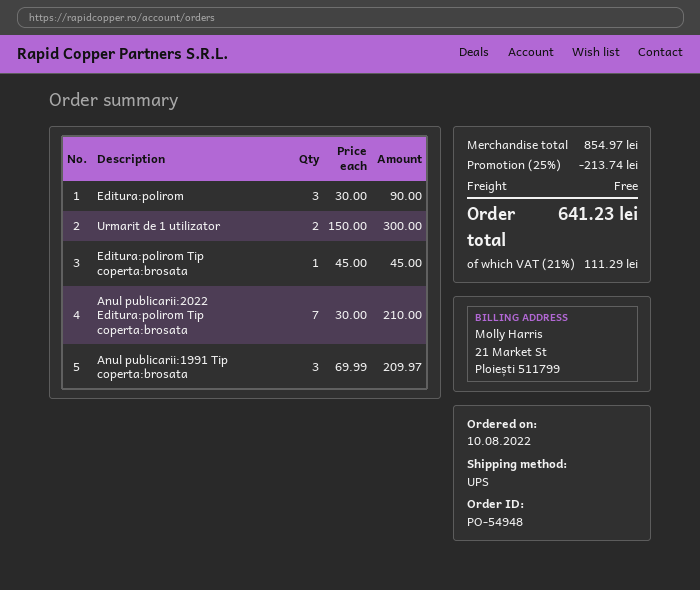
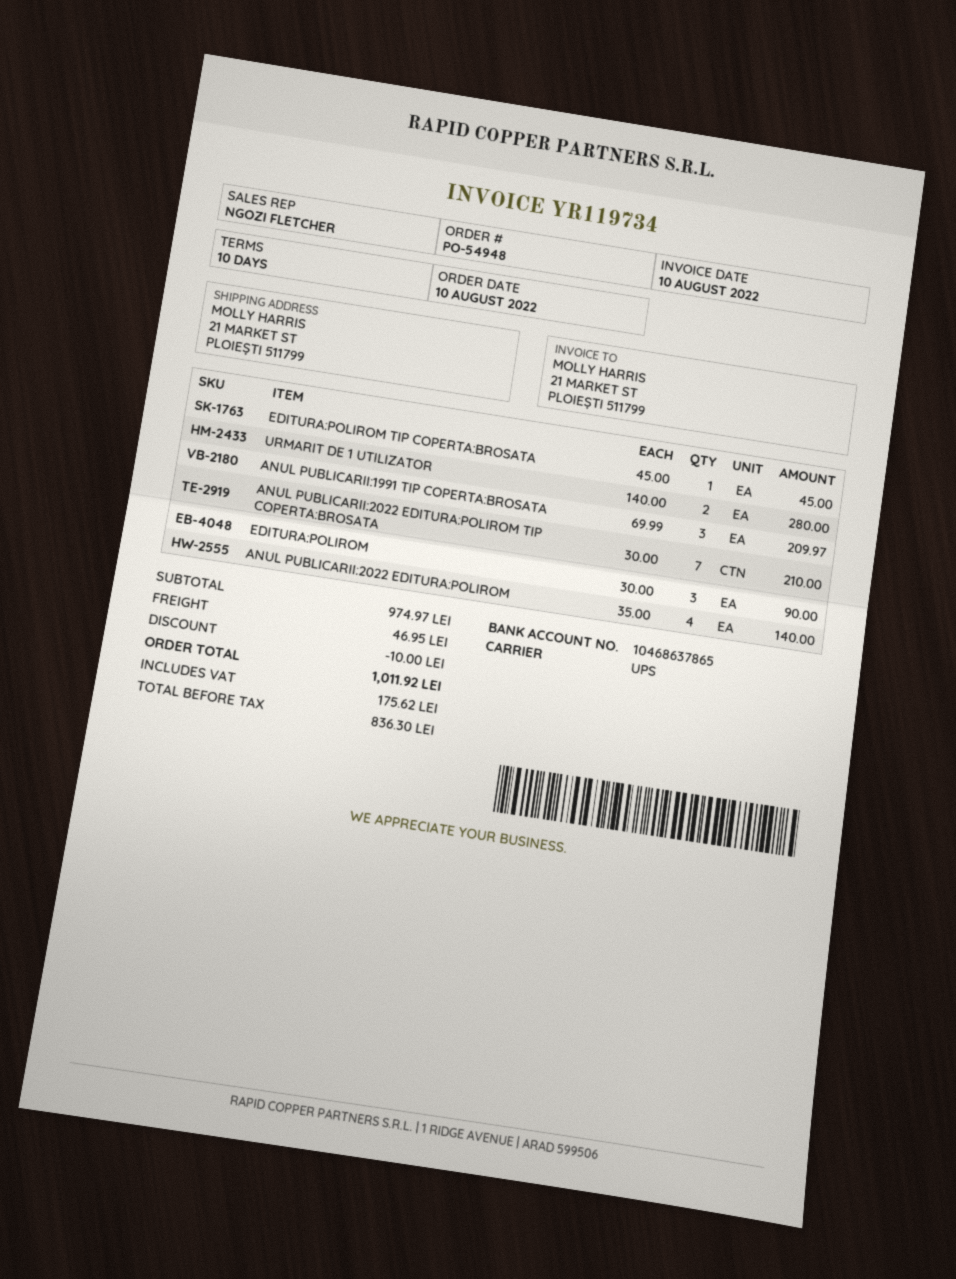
Urmarit de 1 utilizator: 2 x 150.00 = 300.00 -> 2 x 140.00 = 280.00
ANUL PUBLICARII:2022 EDITURA:POLIROM: none -> 4 x 35.00 = 140.00
subtotal: 854.97 -> 974.97
discount: 213.74 -> 10.00
shipping: 0.00 -> 46.95
tax: 111.29 -> 175.62
total: 641.23 -> 1011.92

